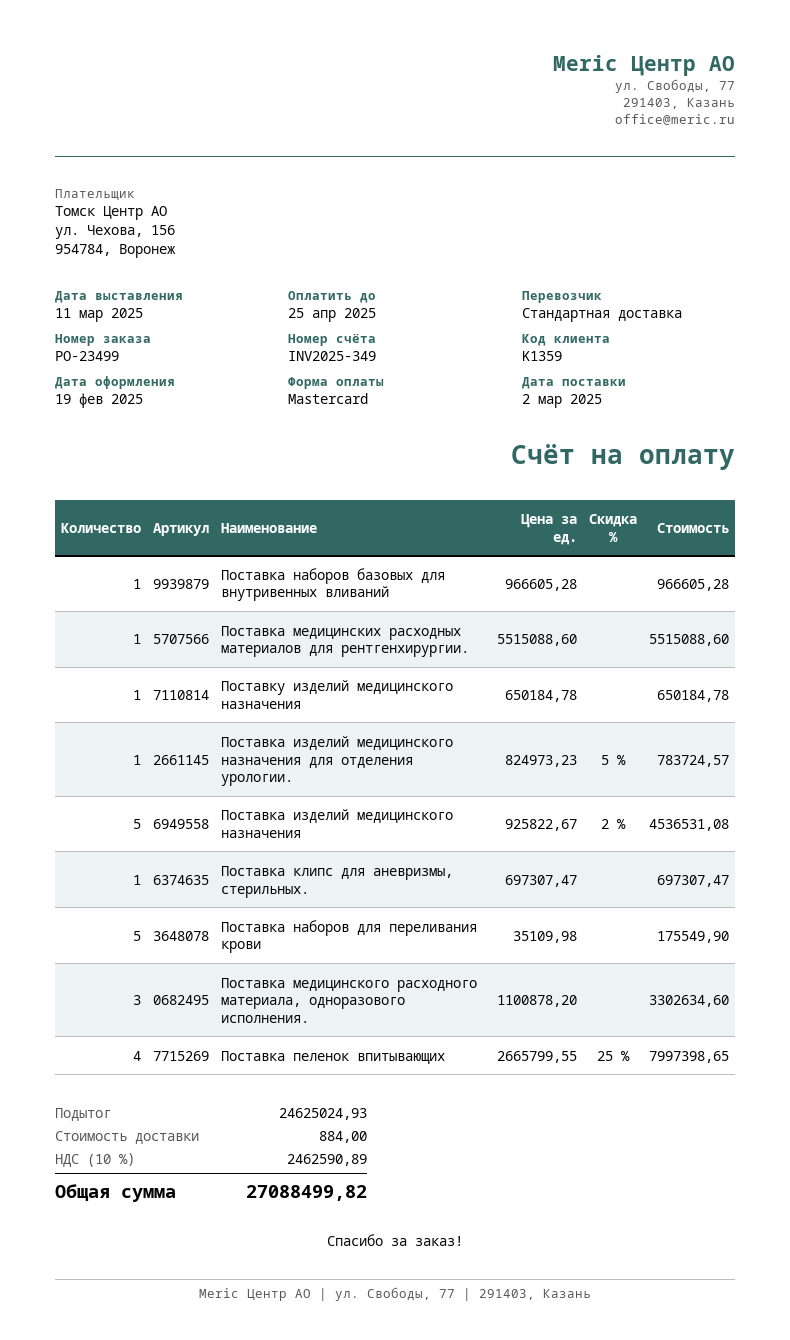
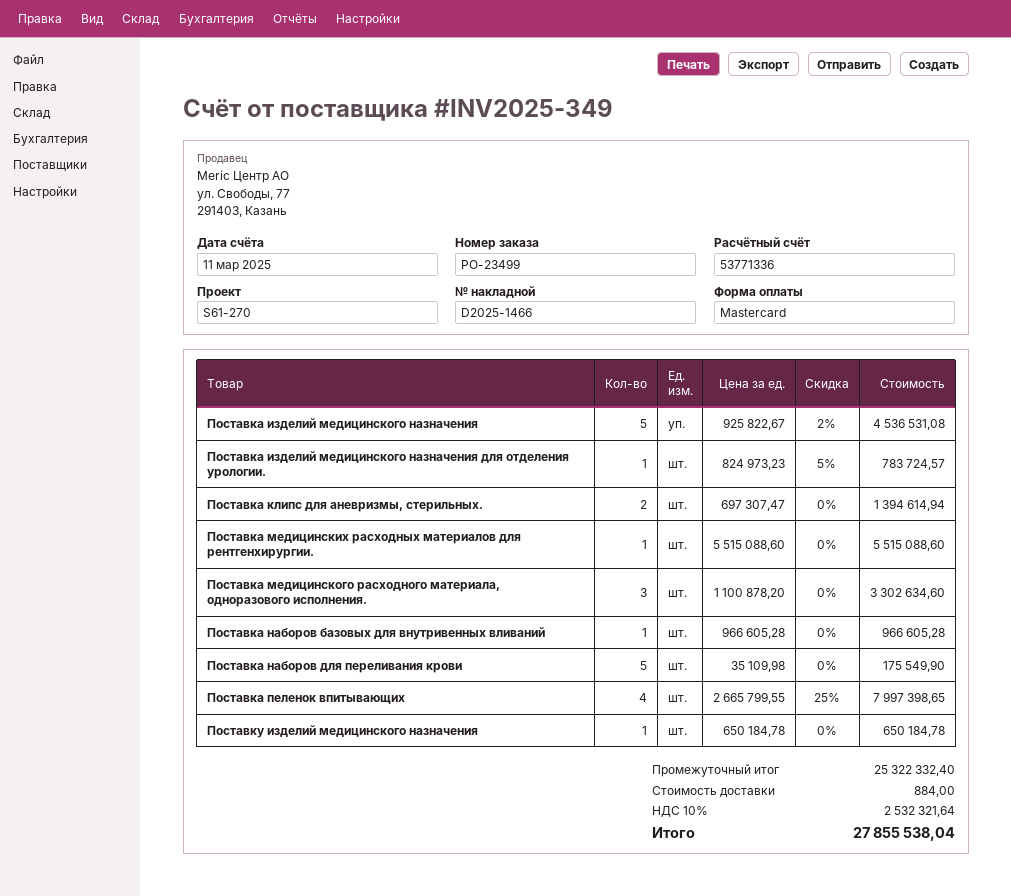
Поставка клипс для аневризмы, стерильных.: 1 x 697307.47 = 697307.47 -> 2 x 697307.47 = 1394614.94
subtotal: 24625024.93 -> 25322332.40
tax: 10% = 2462590.89 -> 10% = 2532321.64
total: 27088499.82 -> 27855538.04

